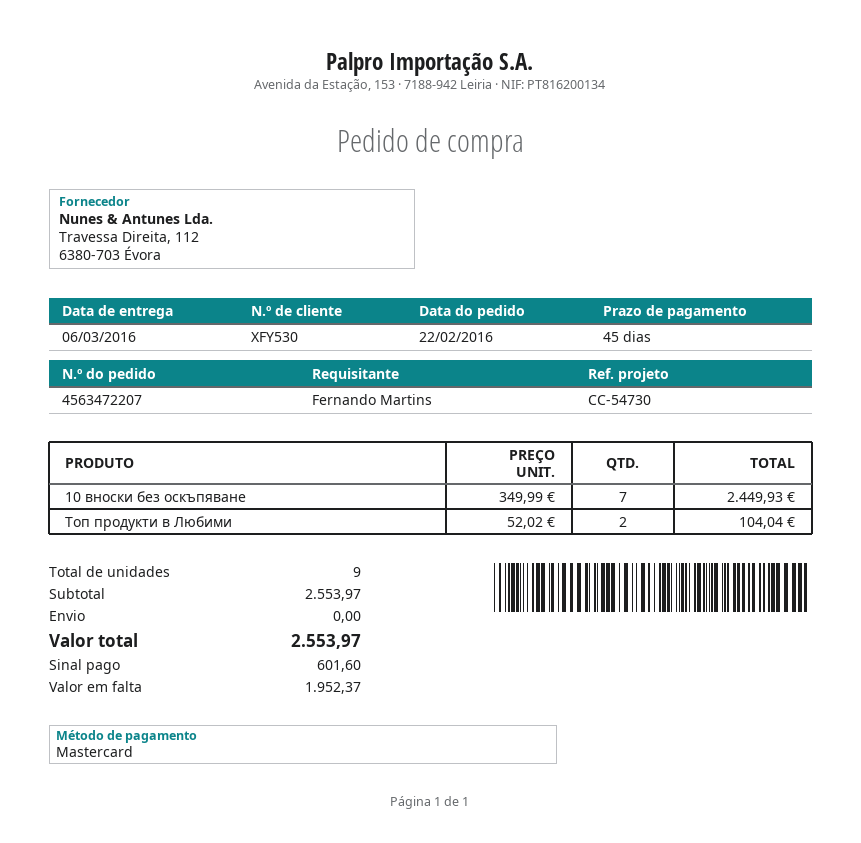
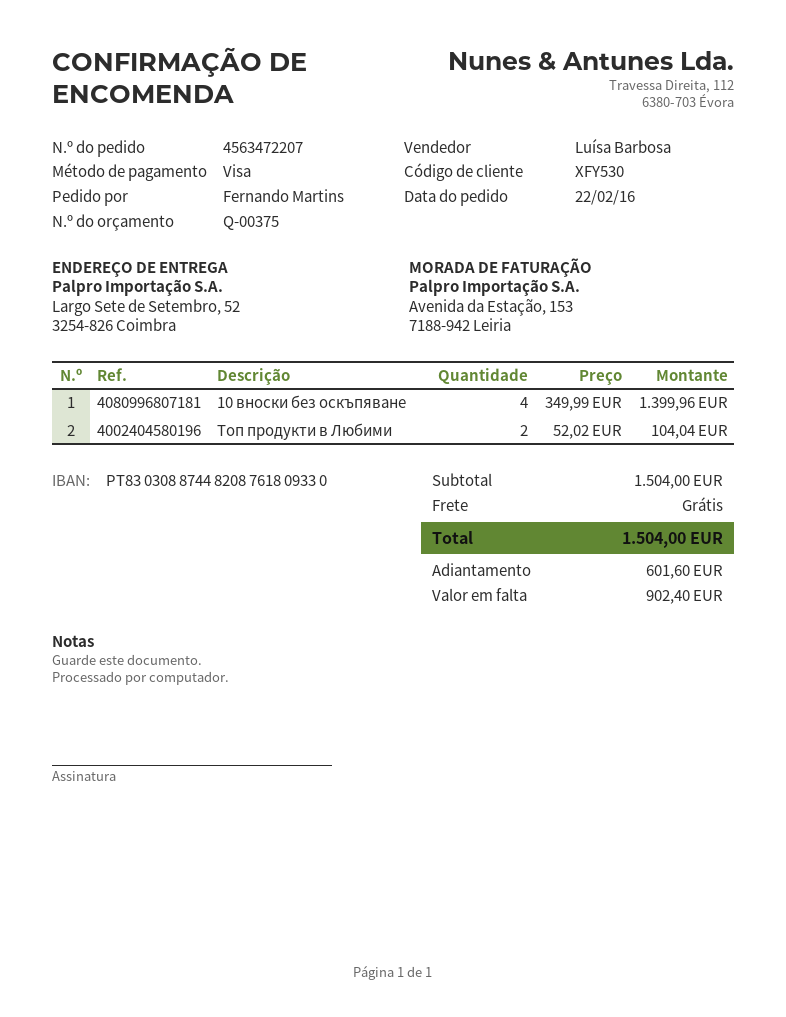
payment method: Mastercard -> Visa
10 вноски без оскъпяване: 7 x 349.99 = 2449.93 -> 4 x 349.99 = 1399.96
subtotal: 2553.97 -> 1504.00
total: 2553.97 -> 1504.00
balance: 1952.37 -> 902.40

